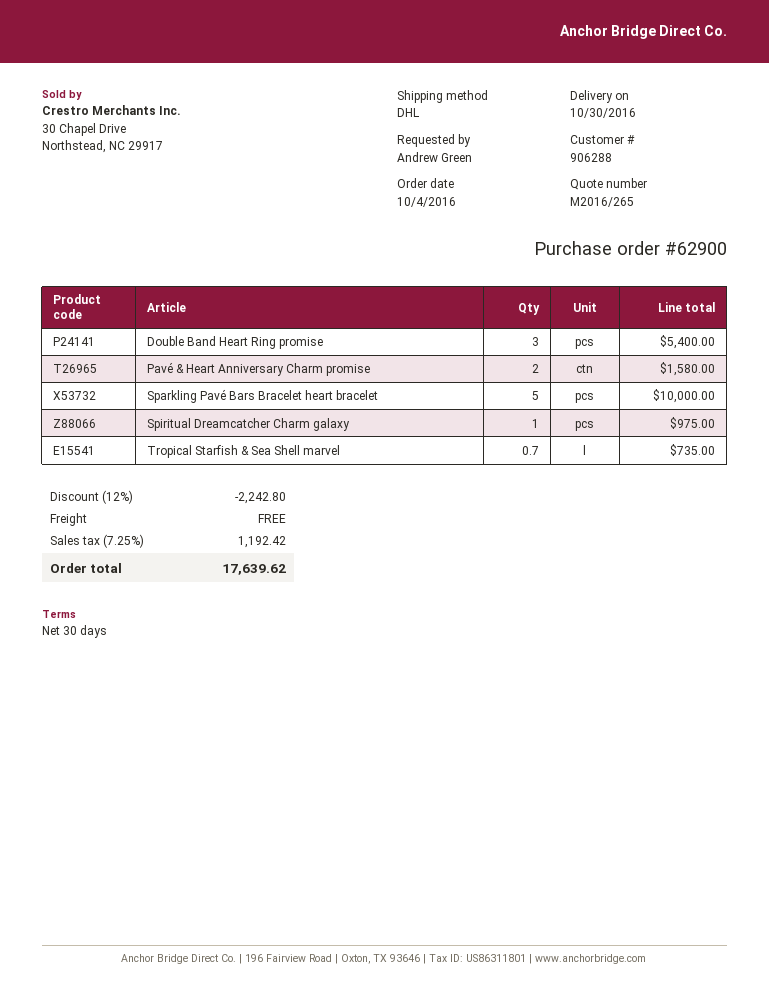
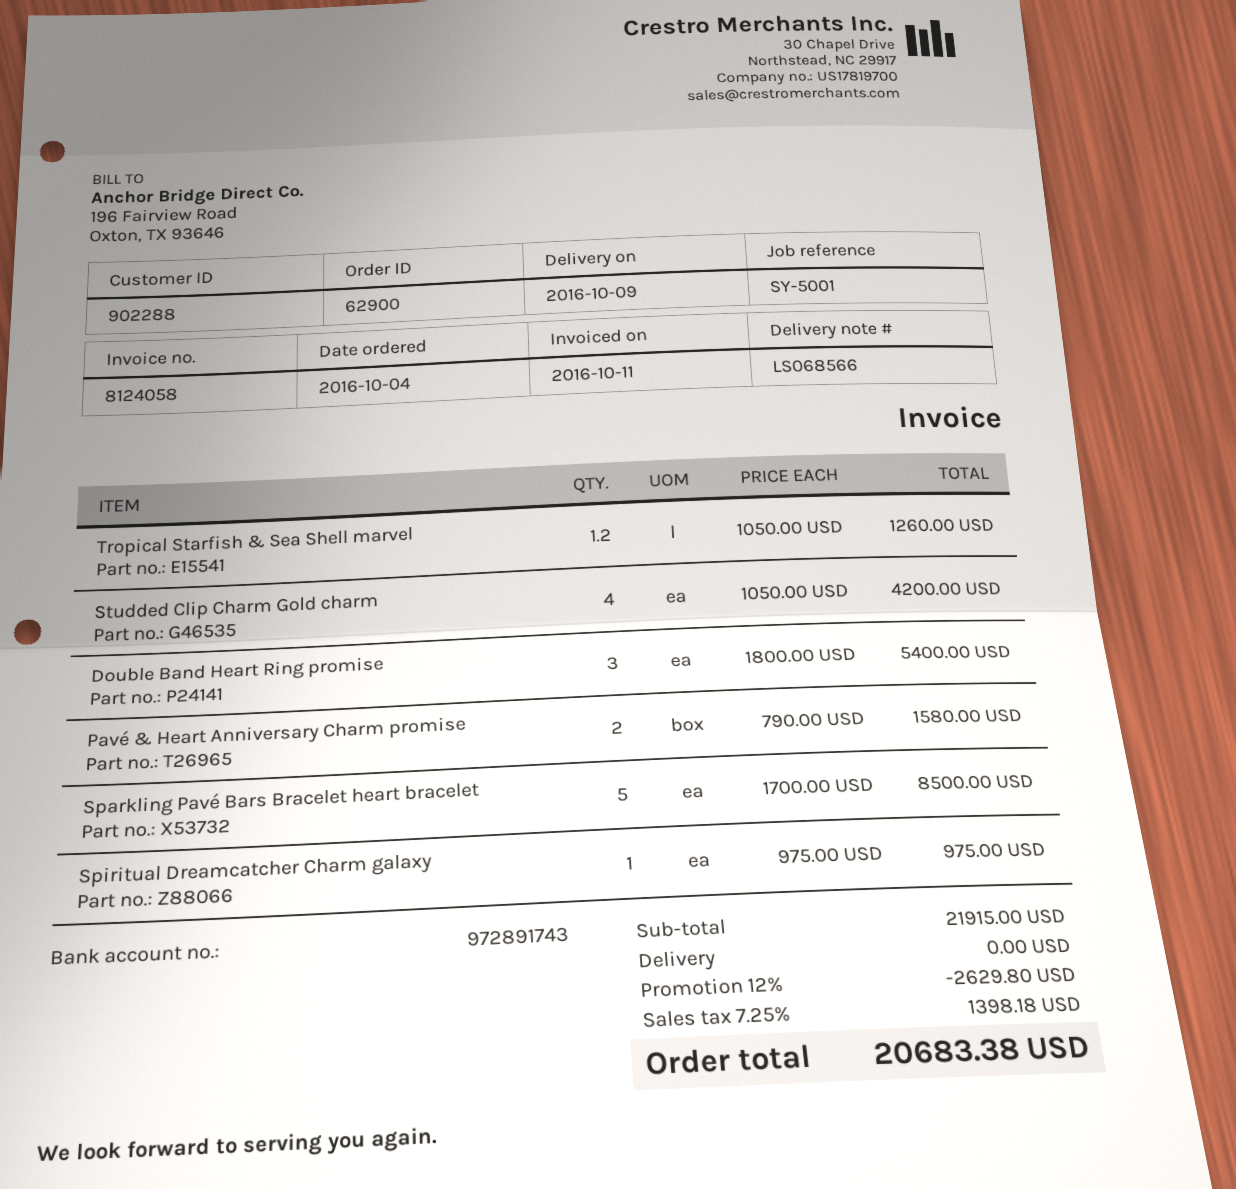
delivery date: 2016-10-30 -> 2016-10-09
customer number: 906288 -> 902288
Sparkling Pavé Bars Bracelet heart bracelet: 5 for 10000.00 -> 5 for 8500.00
Tropical Starfish & Sea Shell marvel: 0.7 for 735.00 -> 1.2 for 1260.00
Studded Clip Charm Gold charm: none -> 4 for 4200.00
discount: 12% = 2242.80 -> 12% = 2629.80
tax: 7.25% = 1192.42 -> 7.25% = 1398.18
total: 17639.62 -> 20683.38

